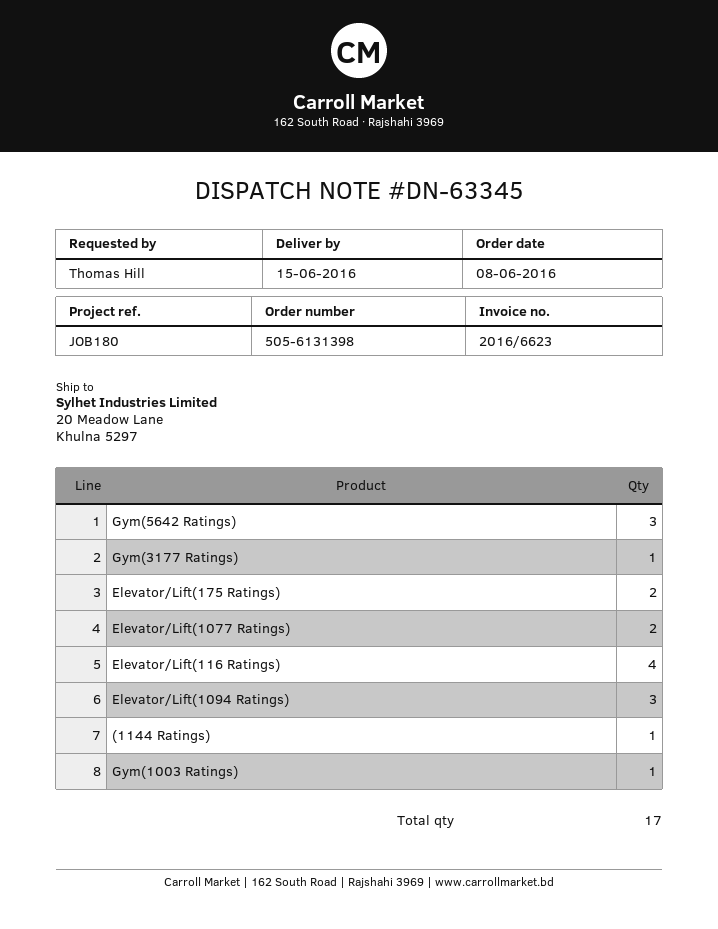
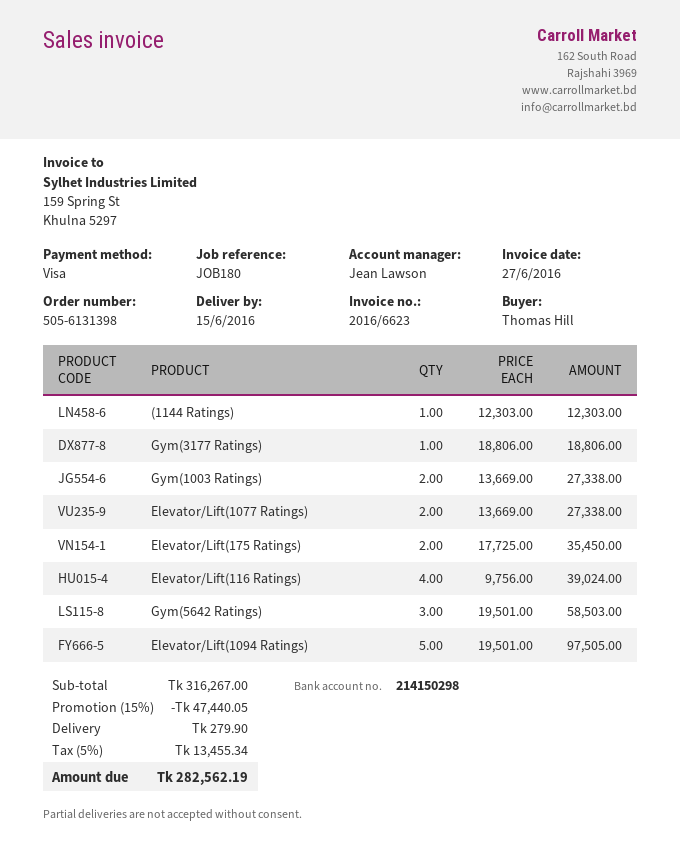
Elevator/Lift(1094 Ratings): 3 -> 5
Gym(1003 Ratings): 1 -> 2

